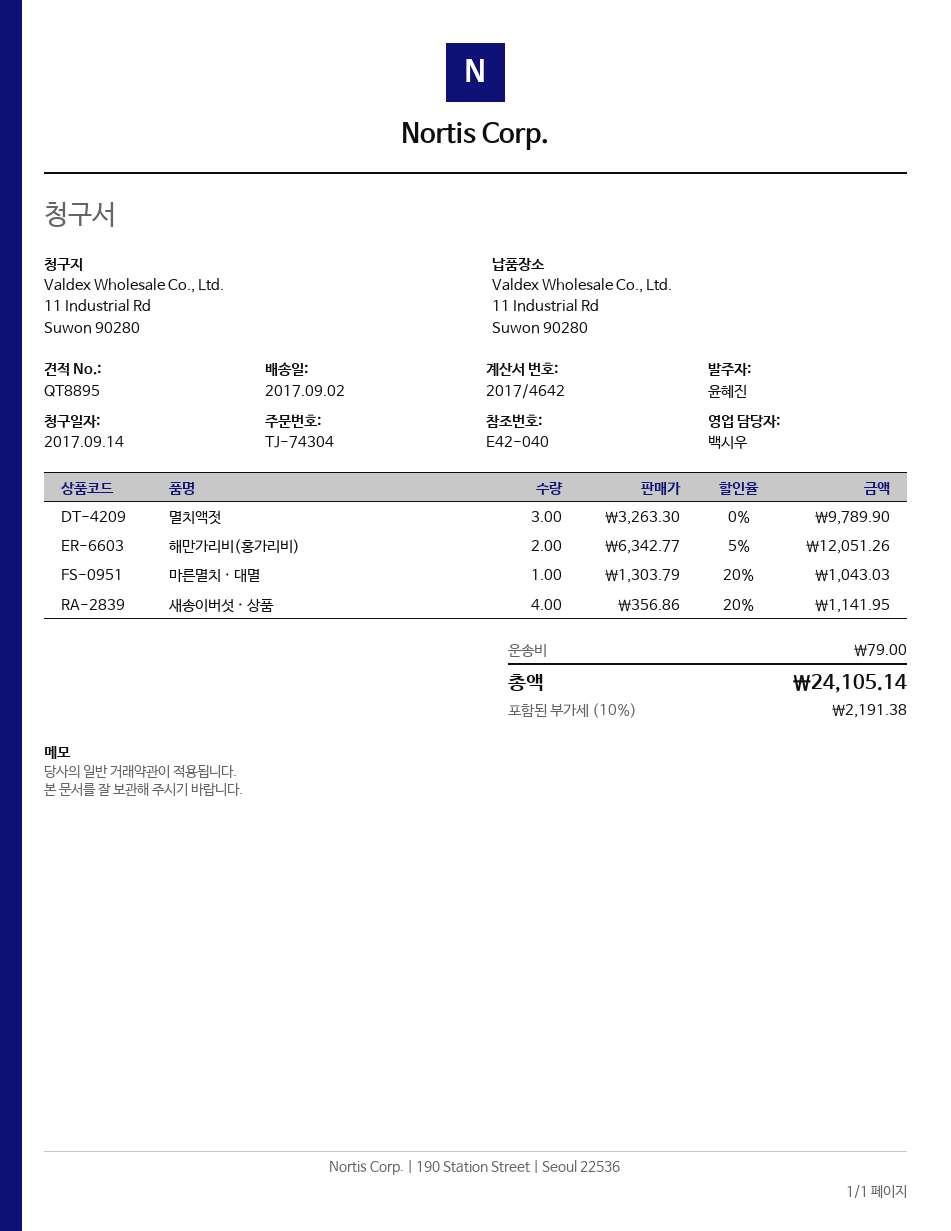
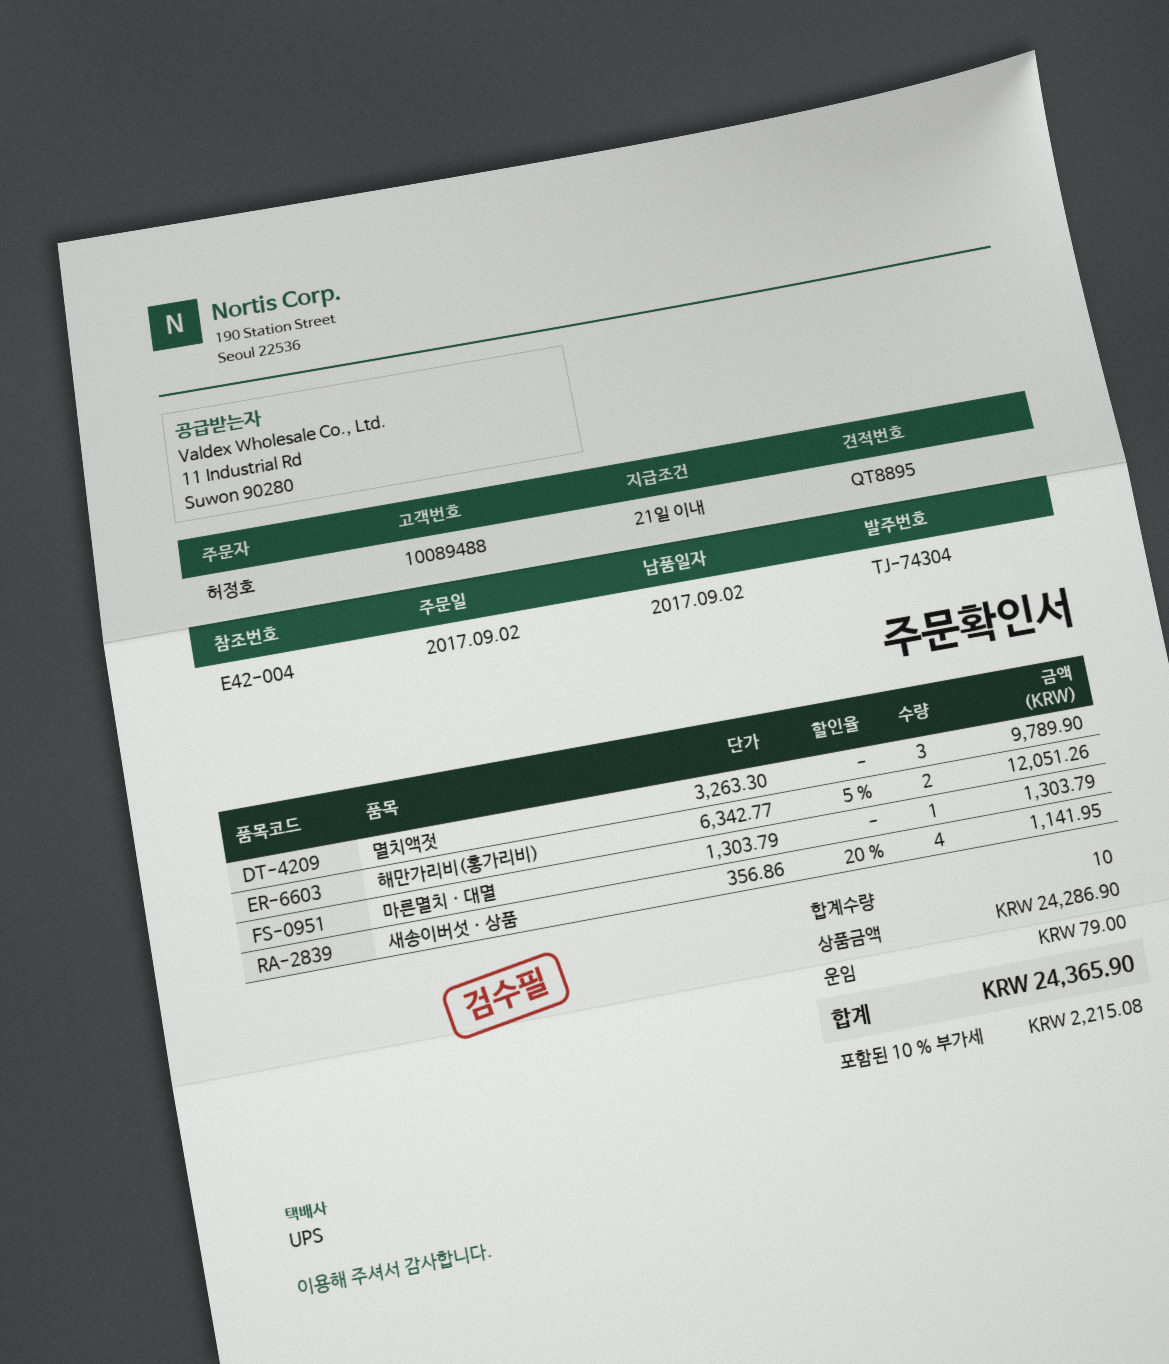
reference: E42-040 -> E42-004
ordered by: 윤혜진 -> 허정호
마른멸치 · 대멸: 1 x 1303.79 - 20% = 1043.03 -> 1 x 1303.79 = 1303.79
tax: 10% = 2191.38 -> 10% = 2215.08
total: 24105.14 -> 24365.90

